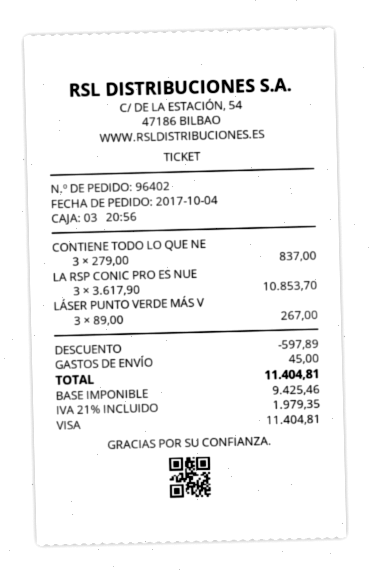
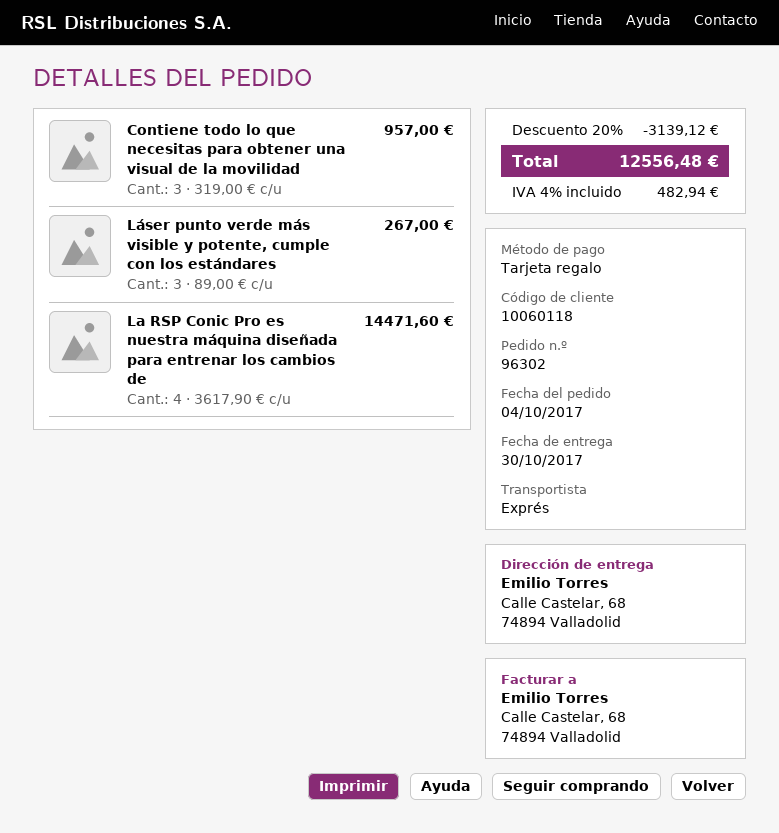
order number: 96402 -> 96302
payment method: Visa -> gift card
CONTIENE TODO LO QUE NE: 3 x 279.00 = 837.00 -> 3 x 319.00 = 957.00
LA RSP CONIC PRO ES NUE: 3 x 3617.90 = 10853.70 -> 4 x 3617.90 = 14471.60
discount: 597.89 -> 3139.12
shipping: 45.00 -> none
tax: 21% = 1979.35 -> 4% = 482.94
total: 11404.81 -> 12556.48

